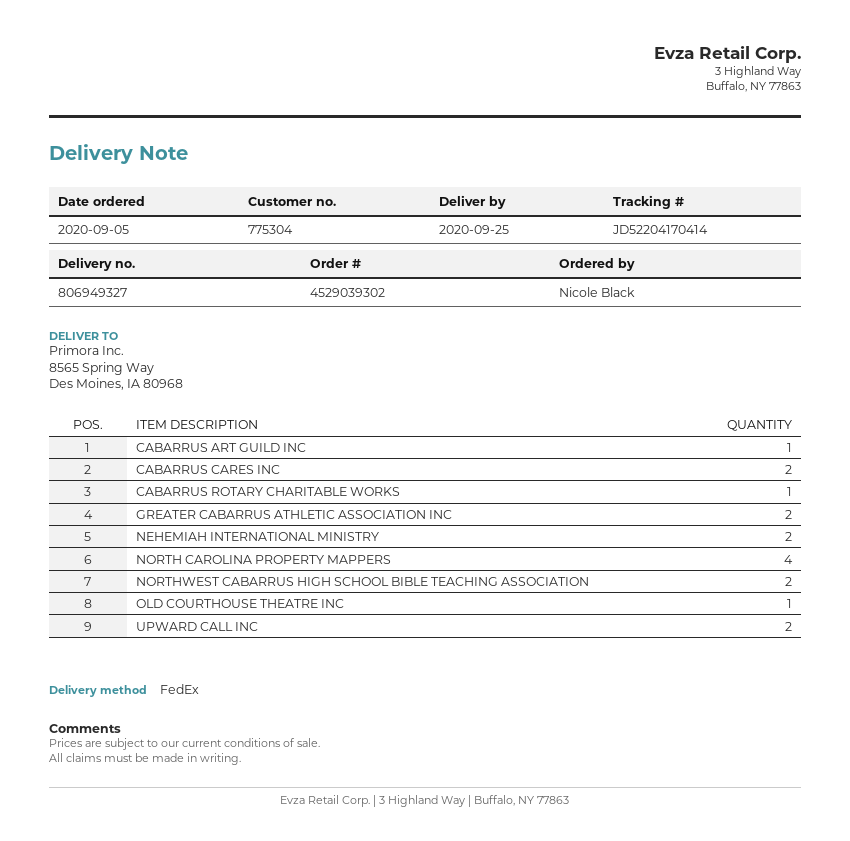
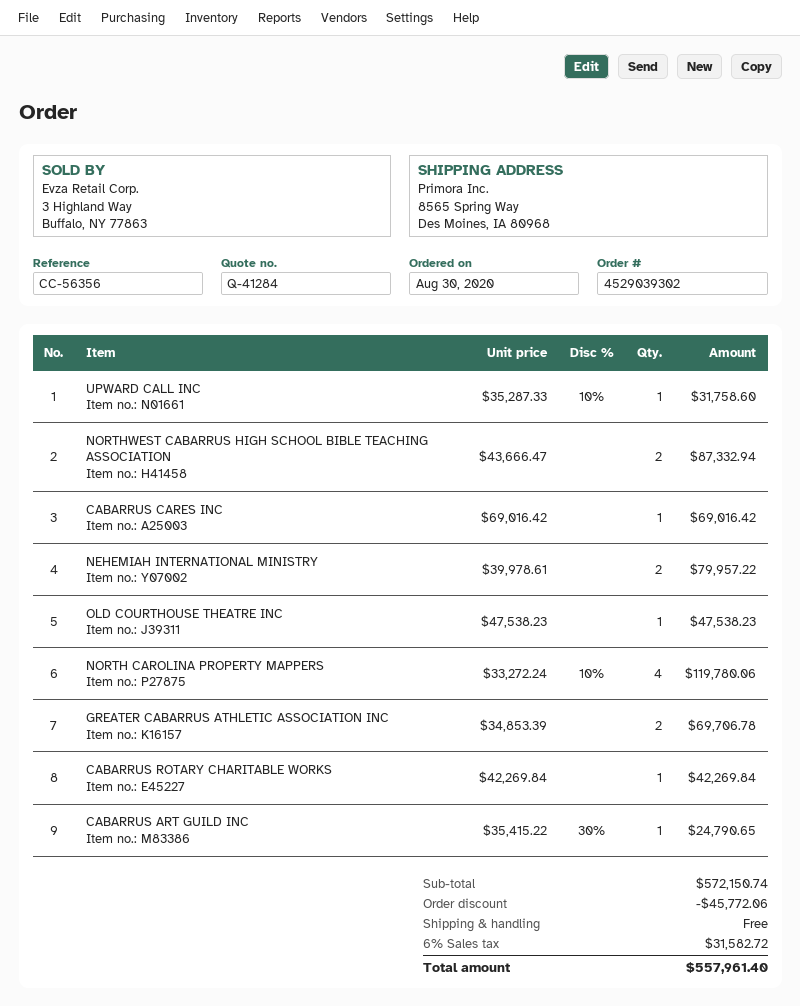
order date: 2020-09-05 -> 2020-08-30
CABARRUS CARES INC: 2 -> 1
UPWARD CALL INC: 2 -> 1

